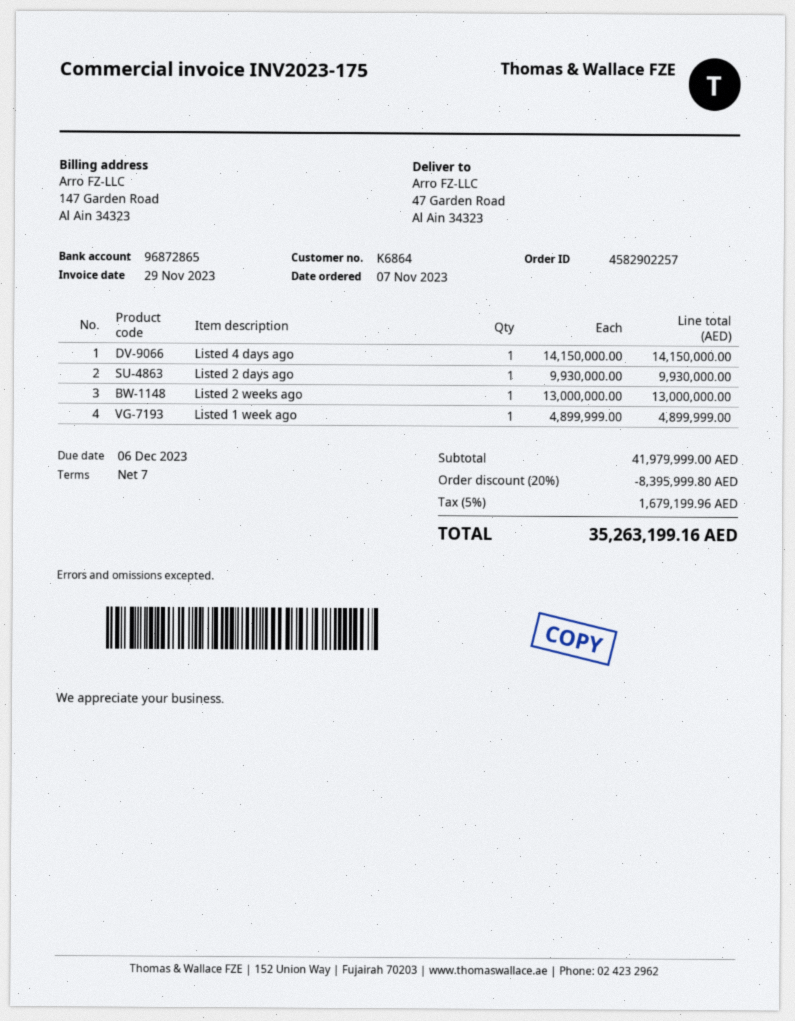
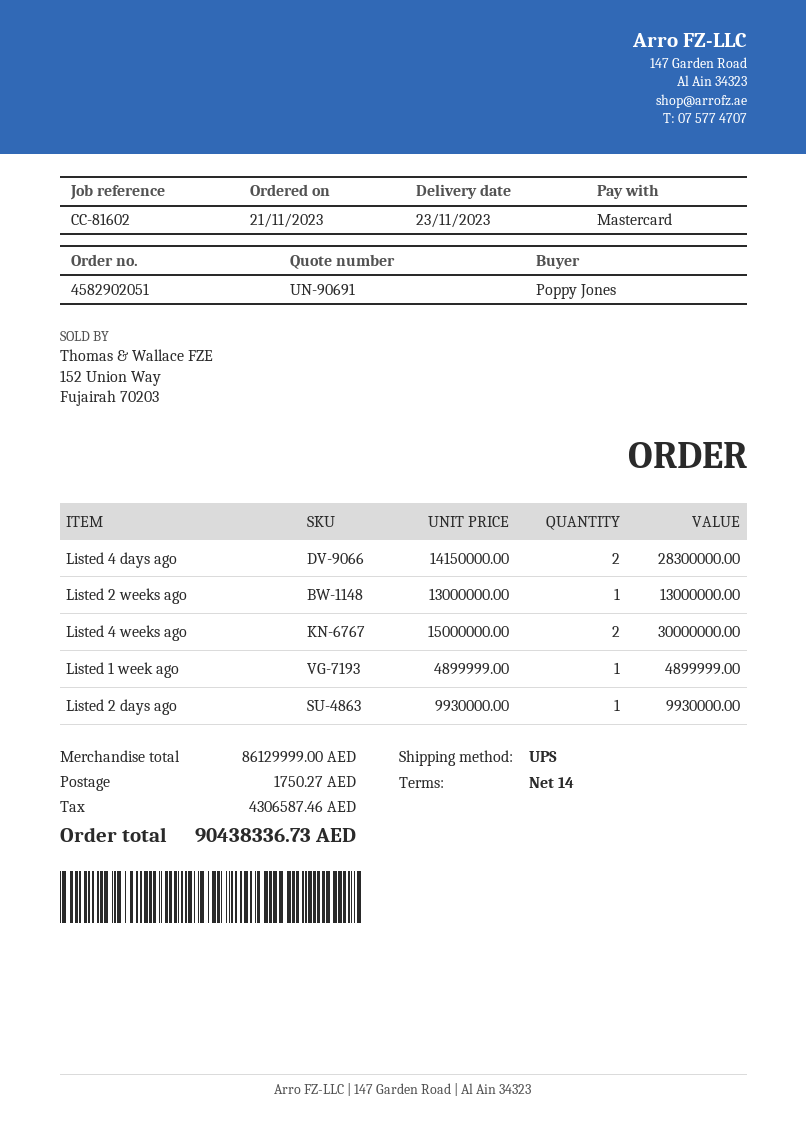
order number: 4582902257 -> 4582902051
order date: 2023-11-07 -> 2023-11-21
payment terms: 7 days -> 14 days
Listed 4 days ago: 1 x 14150000.00 = 14150000.00 -> 2 x 14150000.00 = 28300000.00
Listed 4 weeks ago: none -> 2 x 15000000.00 = 30000000.00
subtotal: 41979999.00 -> 86129999.00
discount: 20% = 8395999.80 -> none
shipping: none -> 1750.27
tax: 1679199.96 -> 4306587.46
total: 35263199.16 -> 90438336.73

